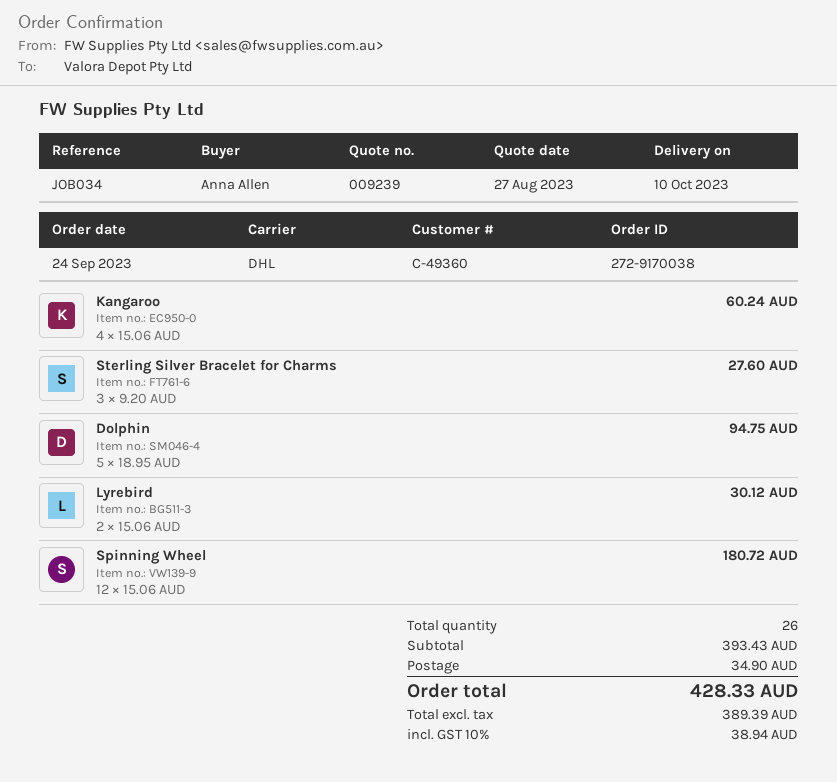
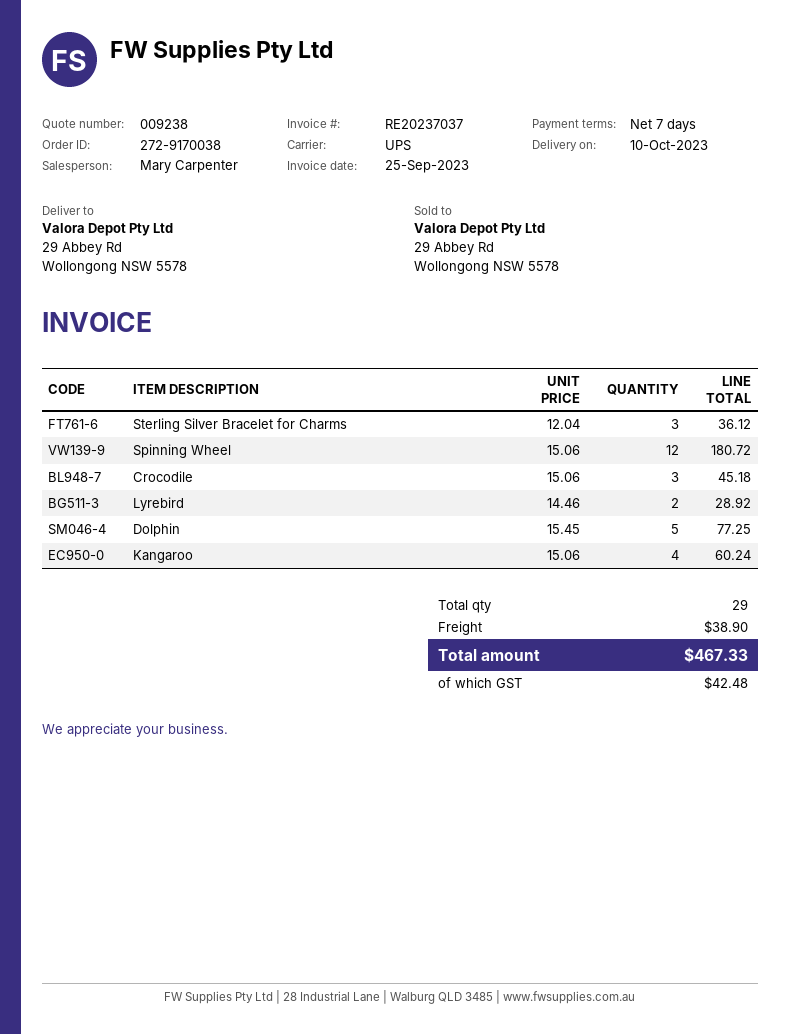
quote number: 009239 -> 009238
shipping method: DHL -> UPS
Sterling Silver Bracelet for Charms: 3 x 9.20 = 27.60 -> 3 x 12.04 = 36.12
Dolphin: 5 x 18.95 = 94.75 -> 5 x 15.45 = 77.25
Lyrebird: 2 x 15.06 = 30.12 -> 2 x 14.46 = 28.92
Crocodile: none -> 3 x 15.06 = 45.18
total quantity: 26 -> 29
shipping: 34.90 -> 38.90
tax: 38.94 -> 42.48
total: 428.33 -> 467.33

